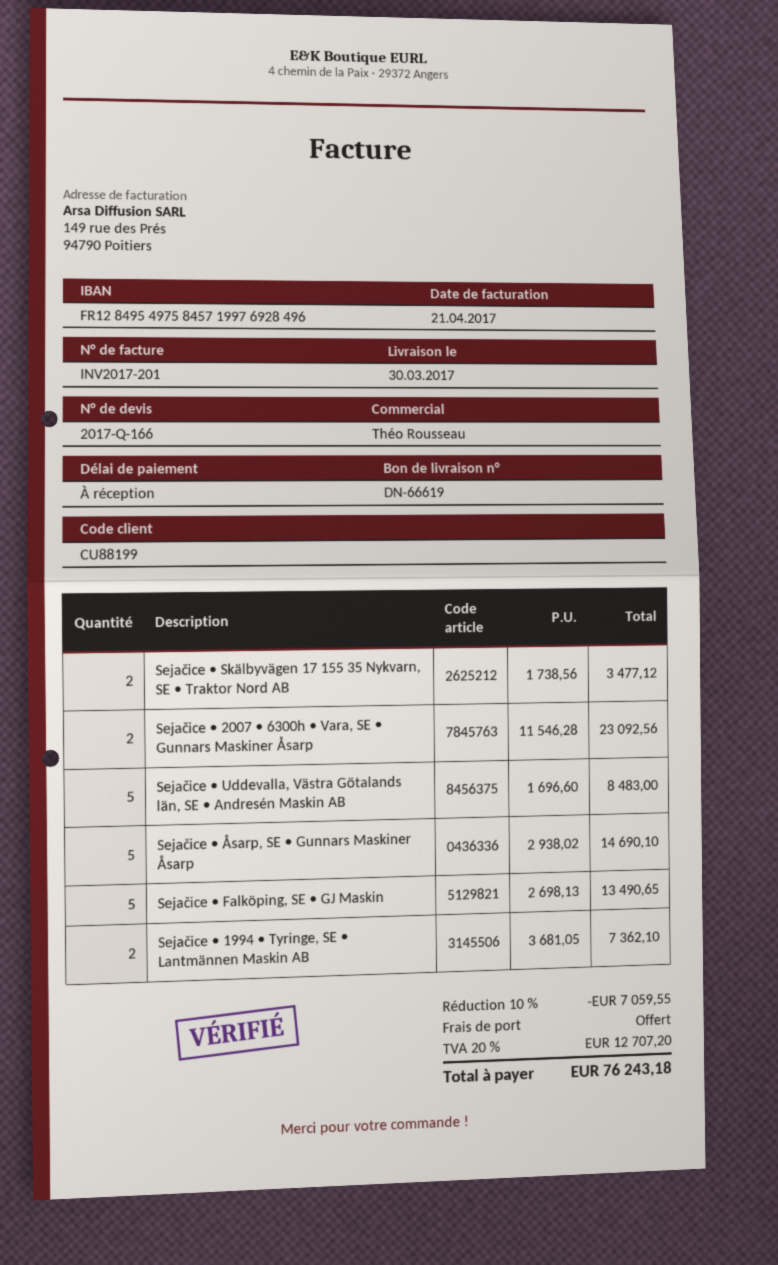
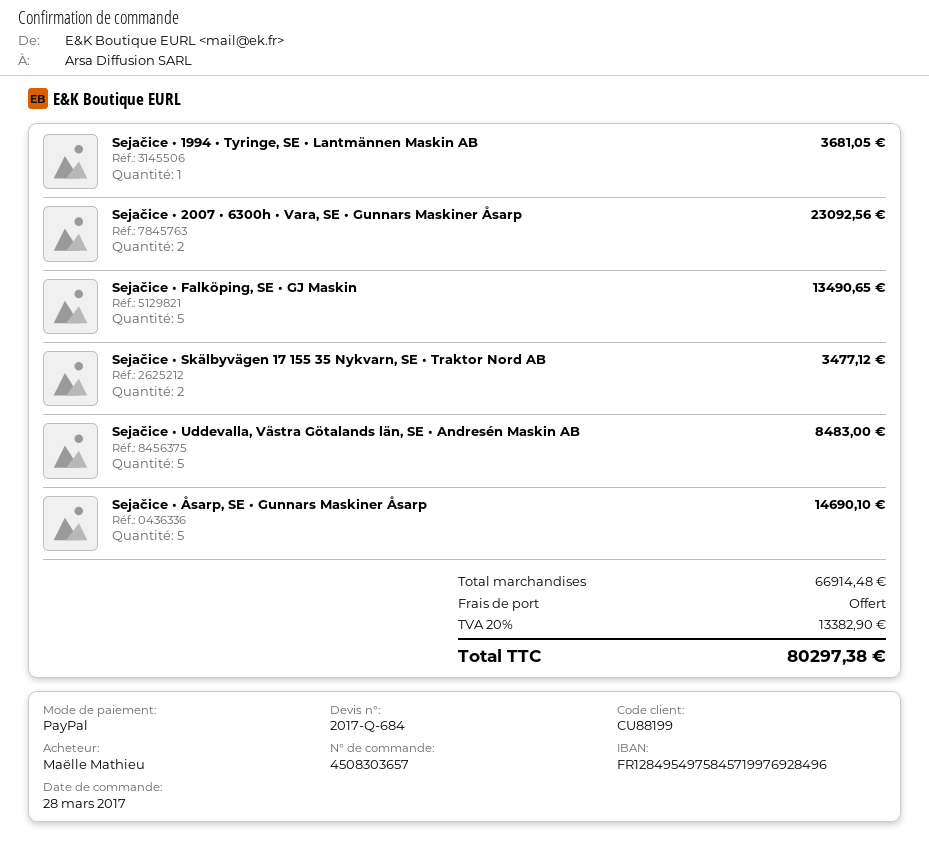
quote number: 2017-Q-166 -> 2017-Q-684
Sejačice • 1994 • Tyringe, SE • Lantmännen Maskin AB: 2 for 7362.10 -> 1 for 3681.05
discount: 10% = 7059.55 -> none
tax: 20% = 12707.20 -> 20% = 13382.90
total: 76243.18 -> 80297.38

